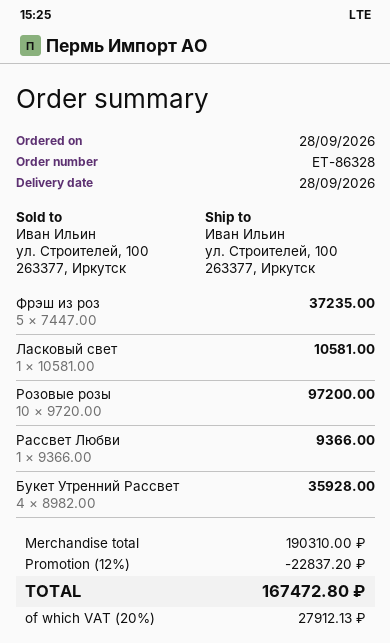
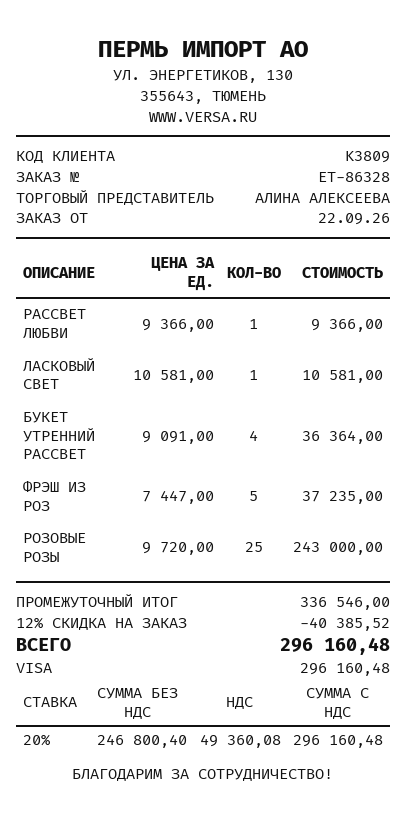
order date: 2026-09-28 -> 2026-09-22
Розовые розы: 10 x 9720.00 = 97200.00 -> 25 x 9720.00 = 243000.00
Букет Утренний Рассвет: 4 x 8982.00 = 35928.00 -> 4 x 9091.00 = 36364.00
subtotal: 190310.00 -> 336546.00
discount: 12% = 22837.20 -> 12% = 40385.52
tax: 20% = 27912.13 -> 20% = 49360.08
total: 167472.80 -> 296160.48

